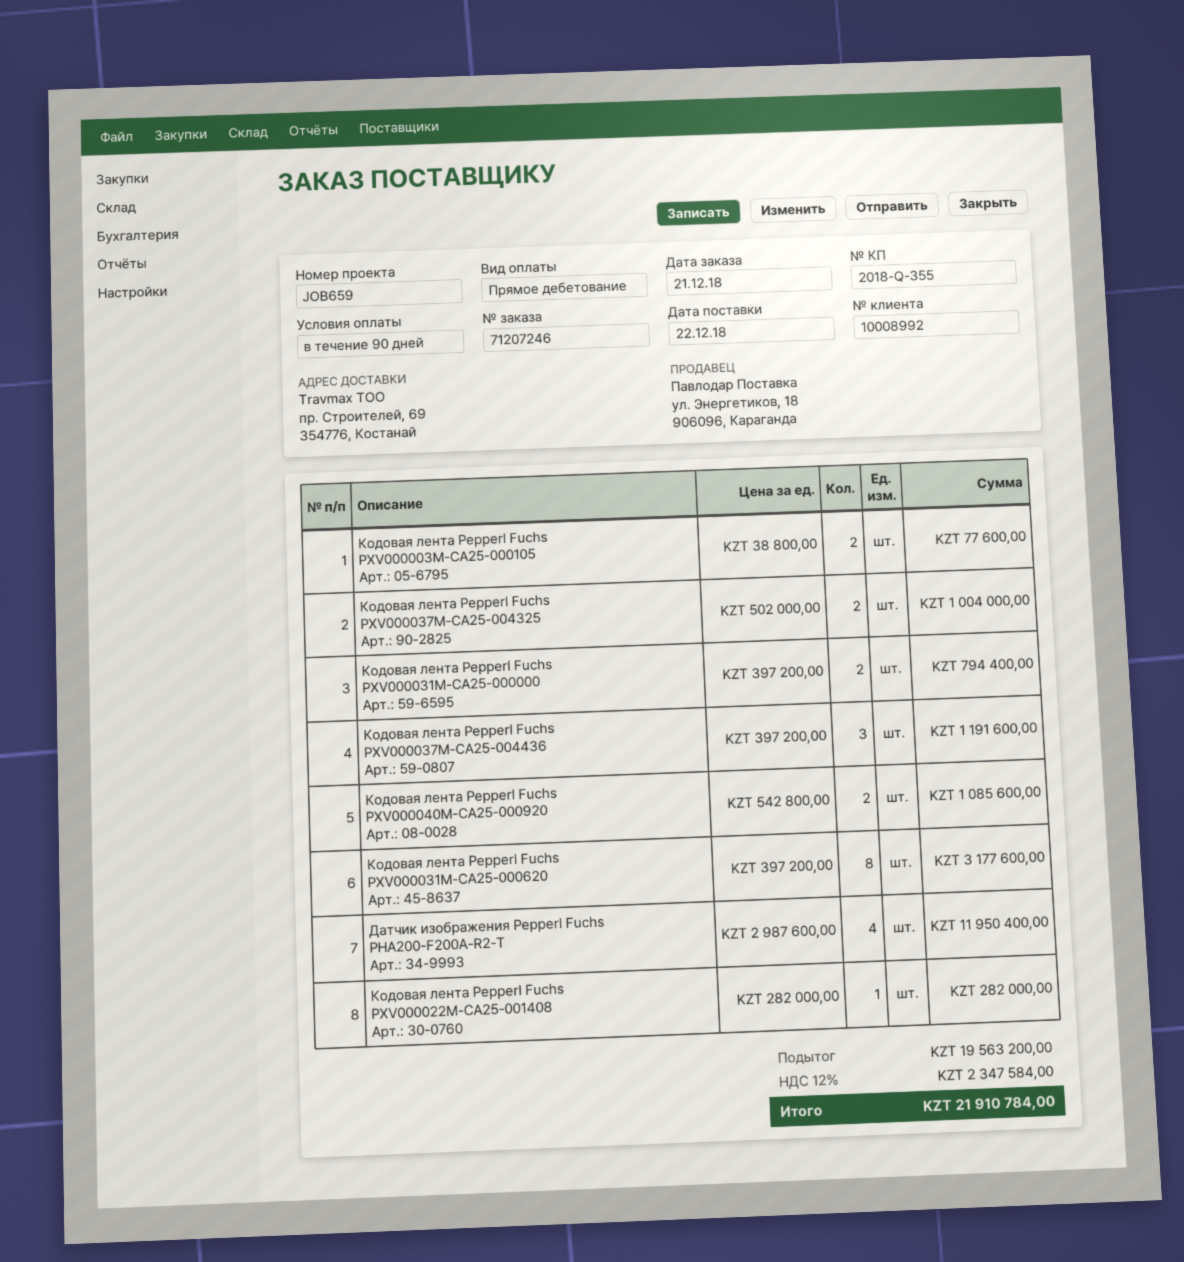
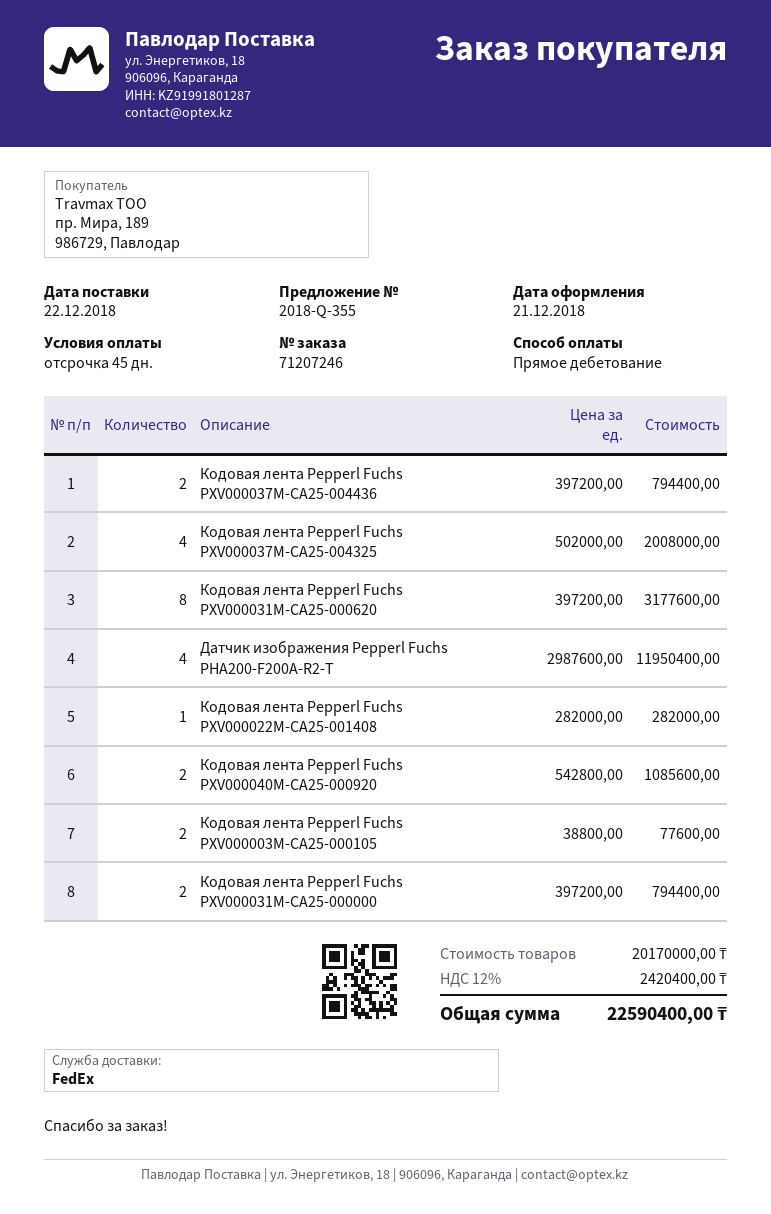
payment terms: 90 days -> 45 days
Кодовая лента Pepperl Fuchs PXV000037M-CA25-004325: 2 x 502000.00 = 1004000.00 -> 4 x 502000.00 = 2008000.00
Кодовая лента Pepperl Fuchs PXV000037M-CA25-004436: 3 x 397200.00 = 1191600.00 -> 2 x 397200.00 = 794400.00
subtotal: 19563200.00 -> 20170000.00
tax: 12% = 2347584.00 -> 12% = 2420400.00
total: 21910784.00 -> 22590400.00

